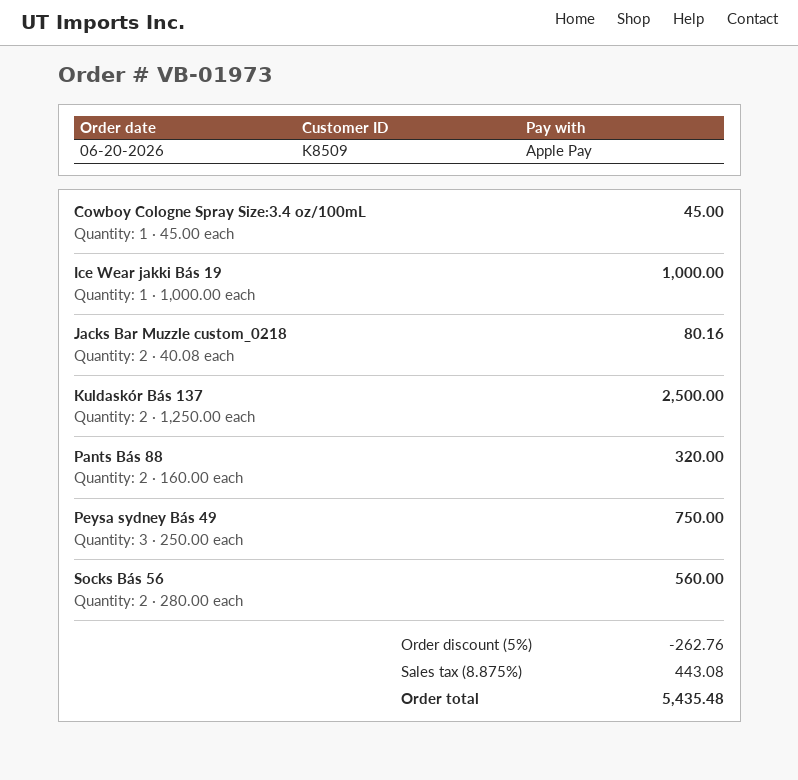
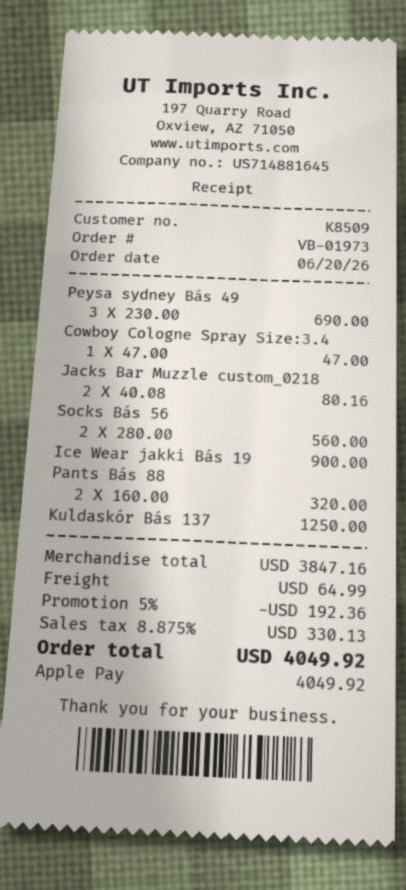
Cowboy Cologne Spray Size:3.4 oz/100mL: 1 x 45.00 = 45.00 -> 1 x 47.00 = 47.00
Ice Wear jakki Bás 19: 1 x 1000.00 = 1000.00 -> 1 x 900.00 = 900.00
Kuldaskór Bás 137: 2 x 1250.00 = 2500.00 -> 1 x 1250.00 = 1250.00
Peysa sydney Bás 49: 3 x 250.00 = 750.00 -> 3 x 230.00 = 690.00
discount: 5% = 262.76 -> 5% = 192.36
shipping: none -> 64.99
tax: 8.875% = 443.08 -> 8.875% = 330.13
total: 5435.48 -> 4049.92

